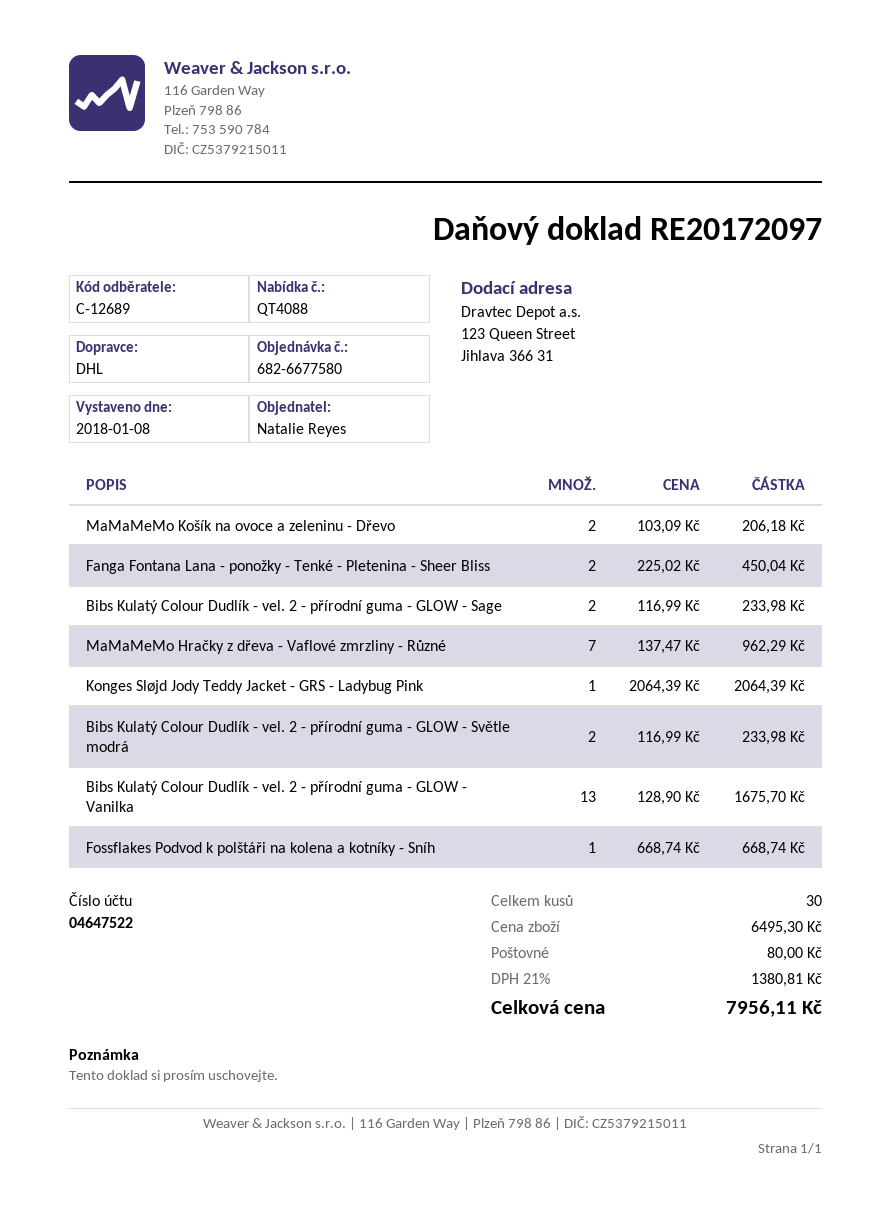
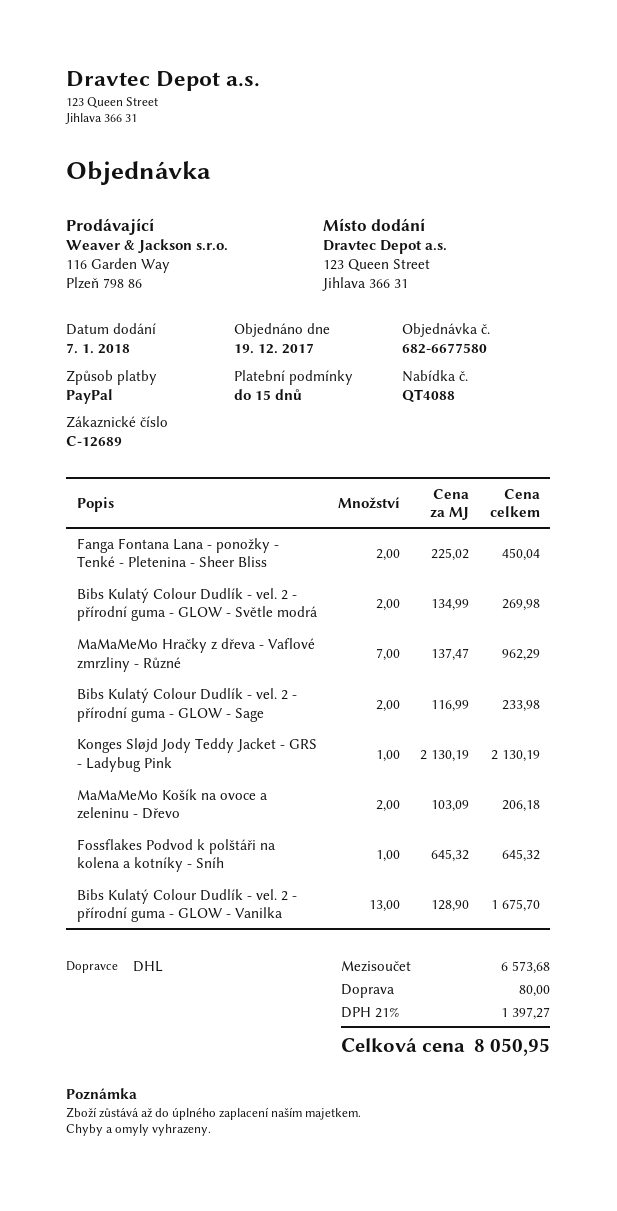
Konges Sløjd Jody Teddy Jacket - GRS - Ladybug Pink: 1 x 2064.39 = 2064.39 -> 1 x 2130.19 = 2130.19
Bibs Kulatý Colour Dudlík - vel. 2 - přírodní guma - GLOW - Světle modrá: 2 x 116.99 = 233.98 -> 2 x 134.99 = 269.98
Fossflakes Podvod k polštáři na kolena a kotníky - Sníh: 1 x 668.74 = 668.74 -> 1 x 645.32 = 645.32
subtotal: 6495.30 -> 6573.68
tax: 21% = 1380.81 -> 21% = 1397.27
total: 7956.11 -> 8050.95

